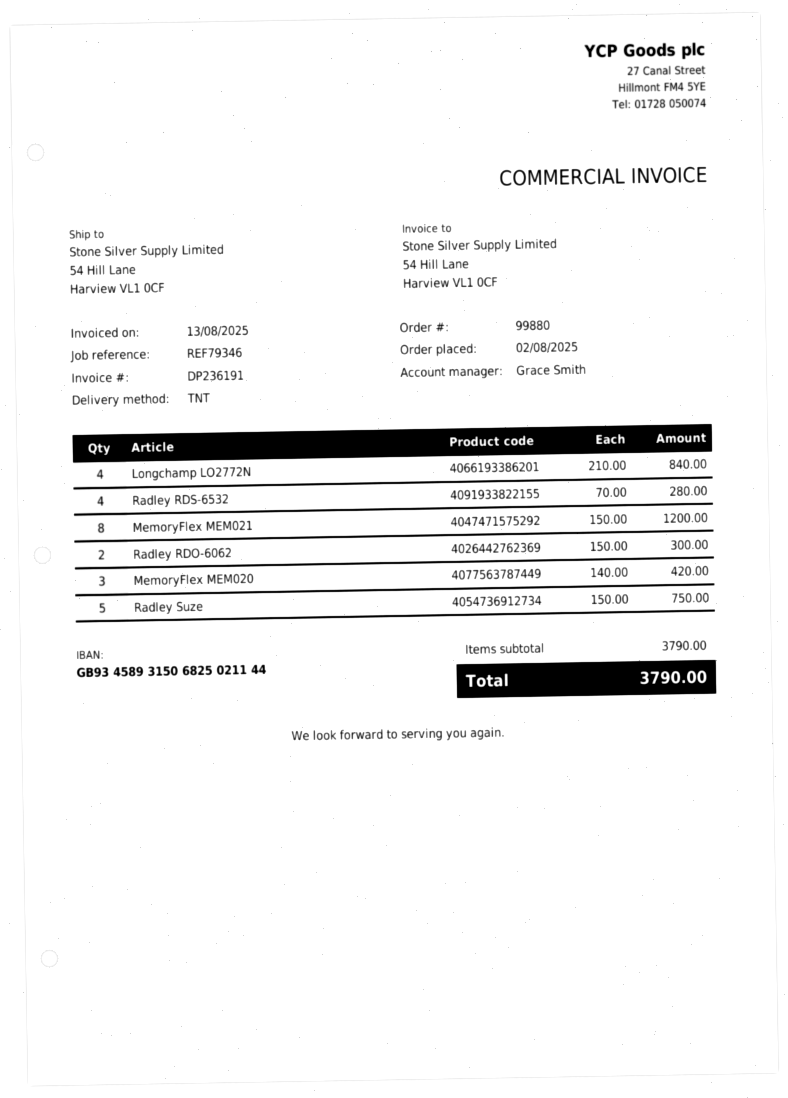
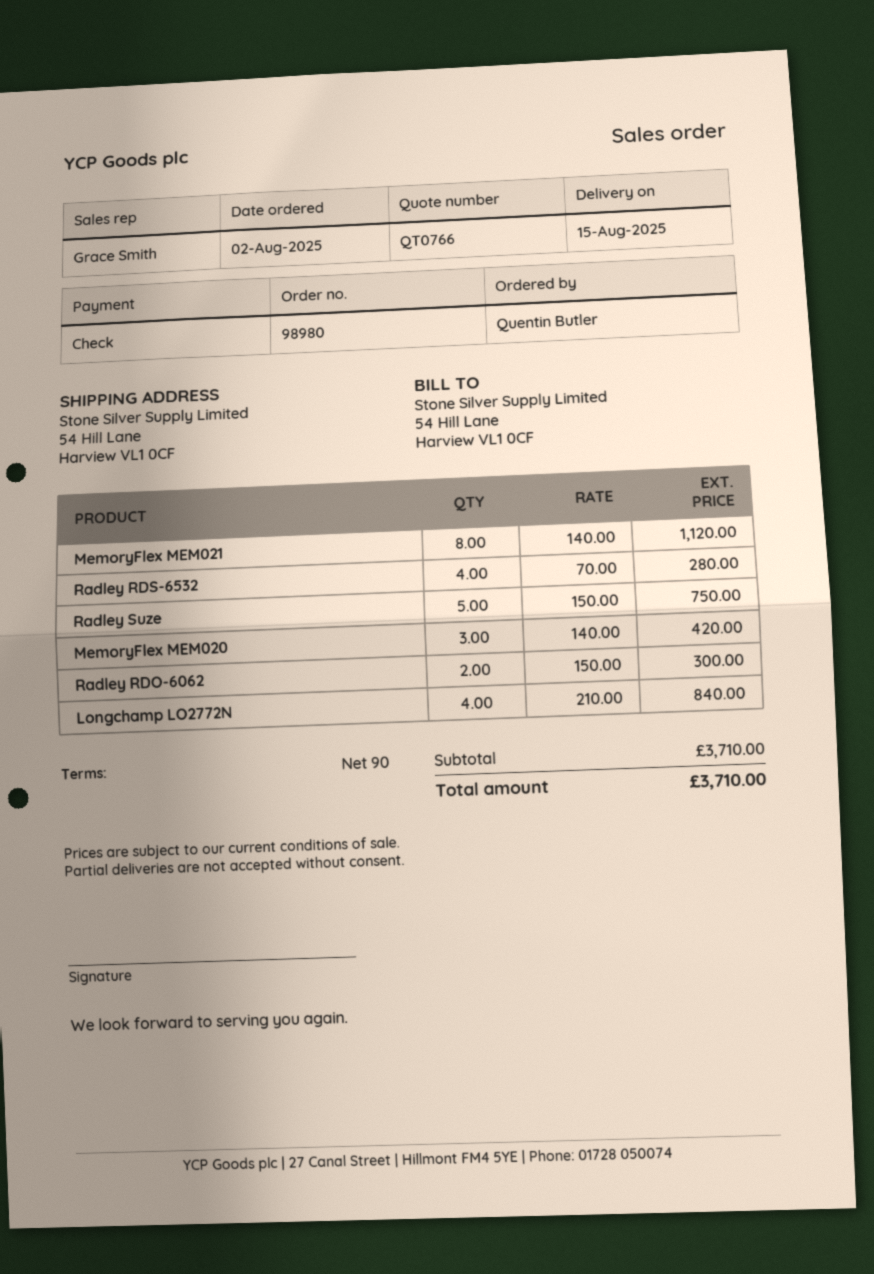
order number: 99880 -> 98980
MemoryFlex MEM021: 8 x 150.00 = 1200.00 -> 8 x 140.00 = 1120.00
subtotal: 3790.00 -> 3710.00
total: 3790.00 -> 3710.00

